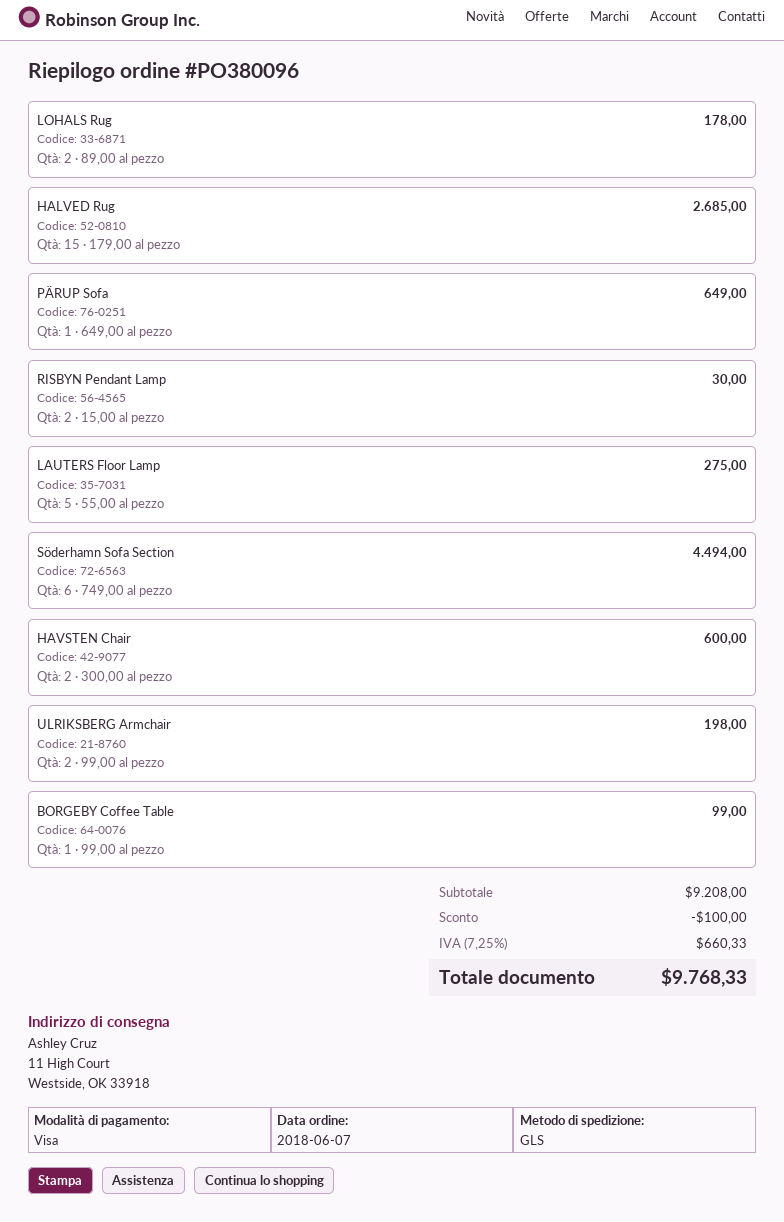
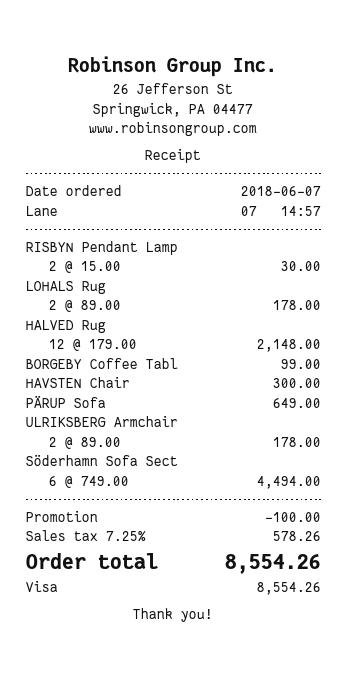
HALVED Rug: 15 x 179.00 = 2685.00 -> 12 x 179.00 = 2148.00
LAUTERS Floor Lamp: 5 x 55.00 = 275.00 -> none
HAVSTEN Chair: 2 x 300.00 = 600.00 -> 1 x 300.00 = 300.00
ULRIKSBERG Armchair: 2 x 99.00 = 198.00 -> 2 x 89.00 = 178.00
tax: 7.25% = 660.33 -> 7.25% = 578.26
total: 9768.33 -> 8554.26

